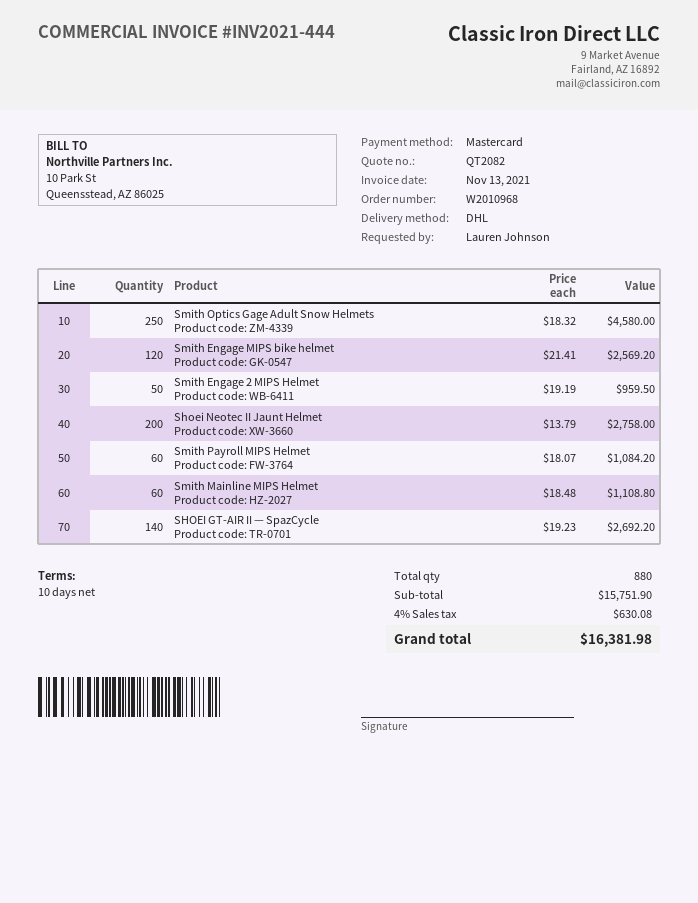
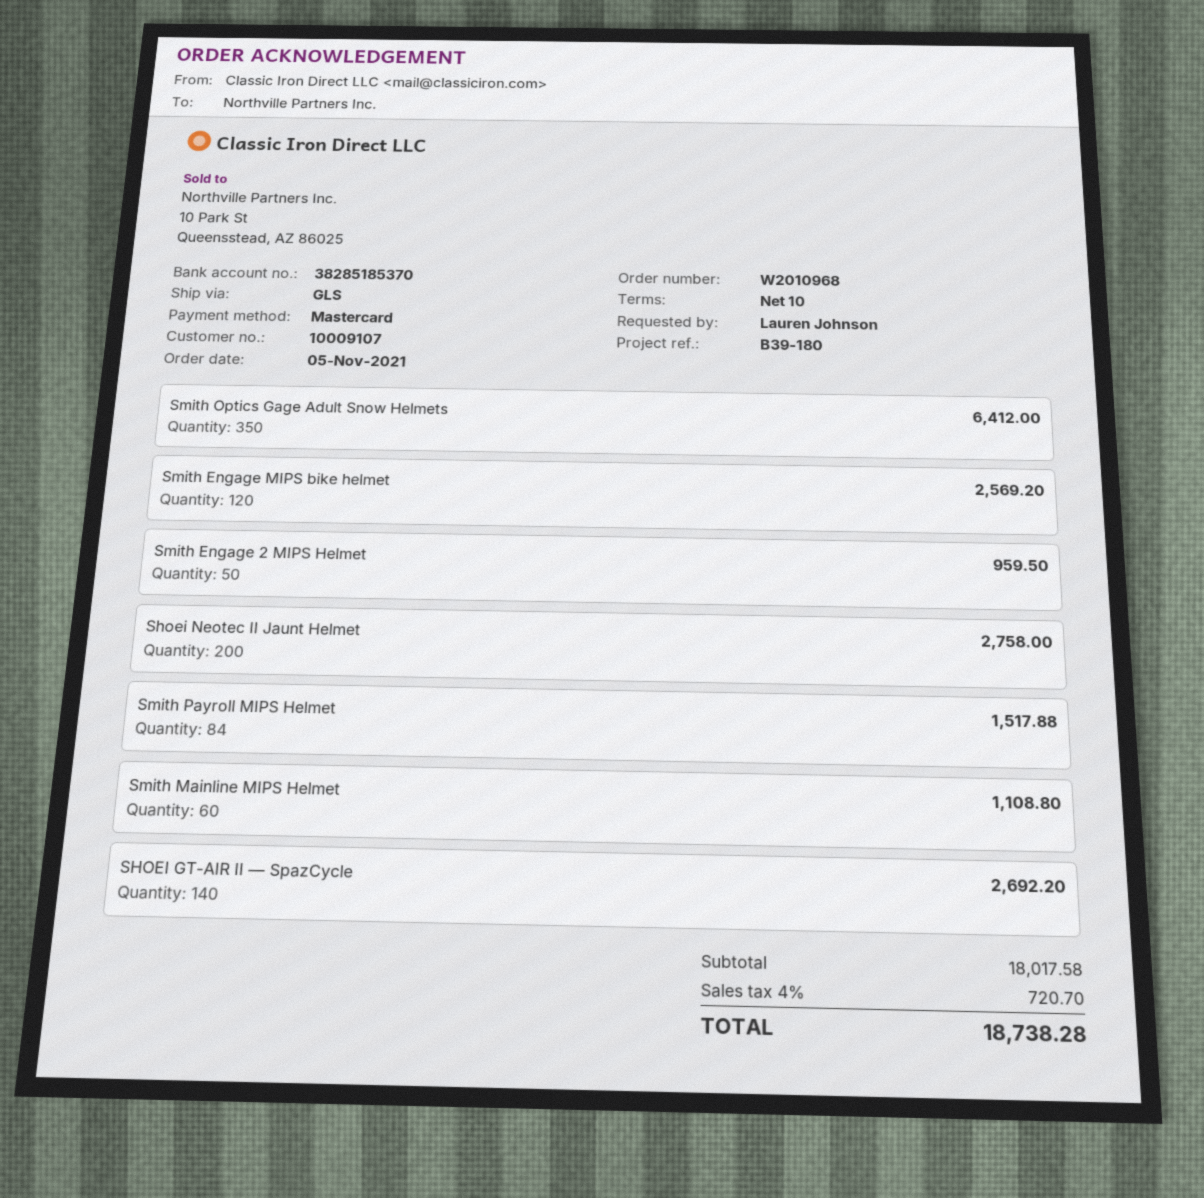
shipping method: DHL -> GLS
Smith Optics Gage Adult Snow Helmets: 250 for 4580.00 -> 350 for 6412.00
Smith Payroll MIPS Helmet: 60 for 1084.20 -> 84 for 1517.88
subtotal: 15751.90 -> 18017.58
tax: 4% = 630.08 -> 4% = 720.70
total: 16381.98 -> 18738.28

